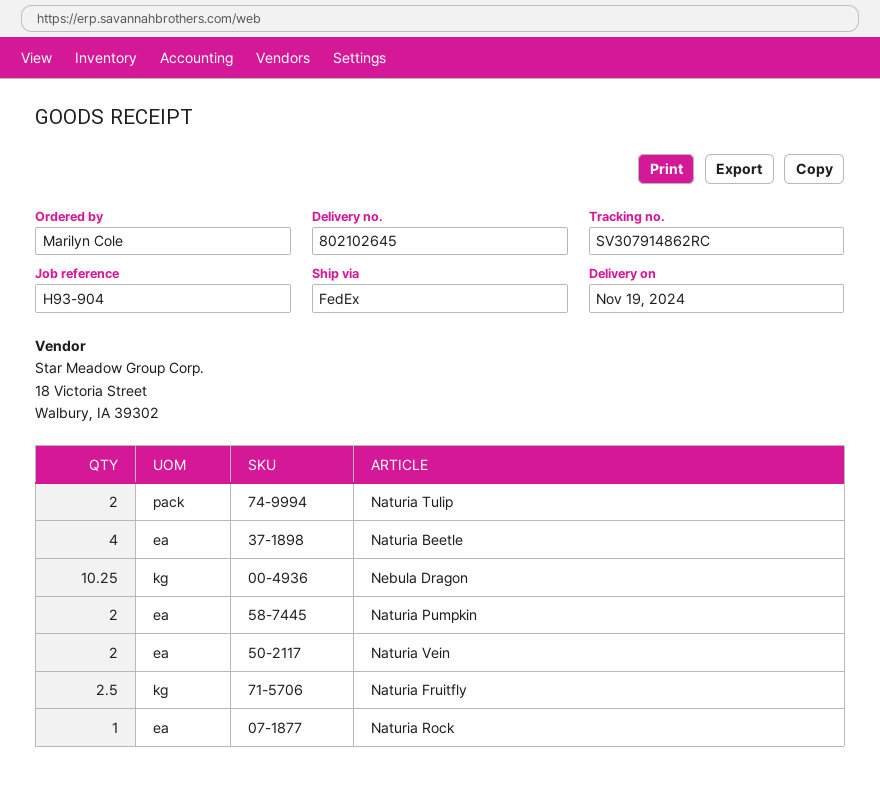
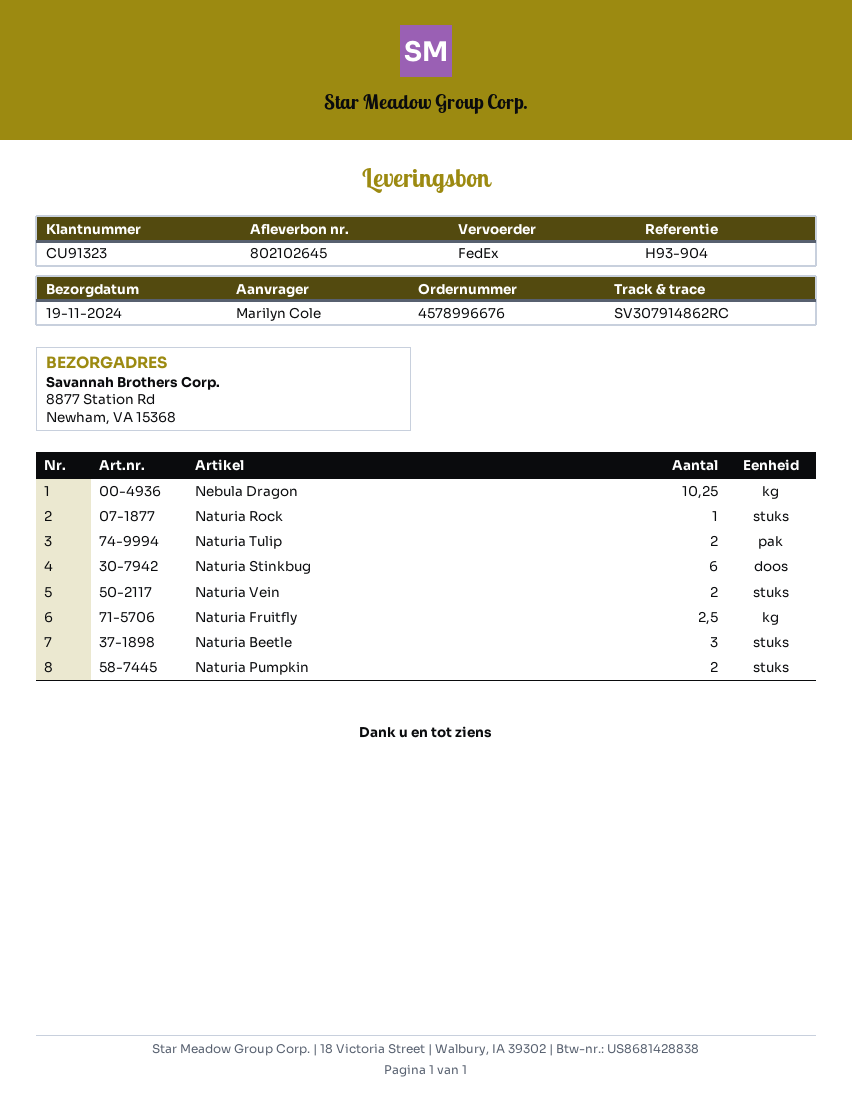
Naturia Beetle: 4 -> 3
Naturia Stinkbug: none -> 6

